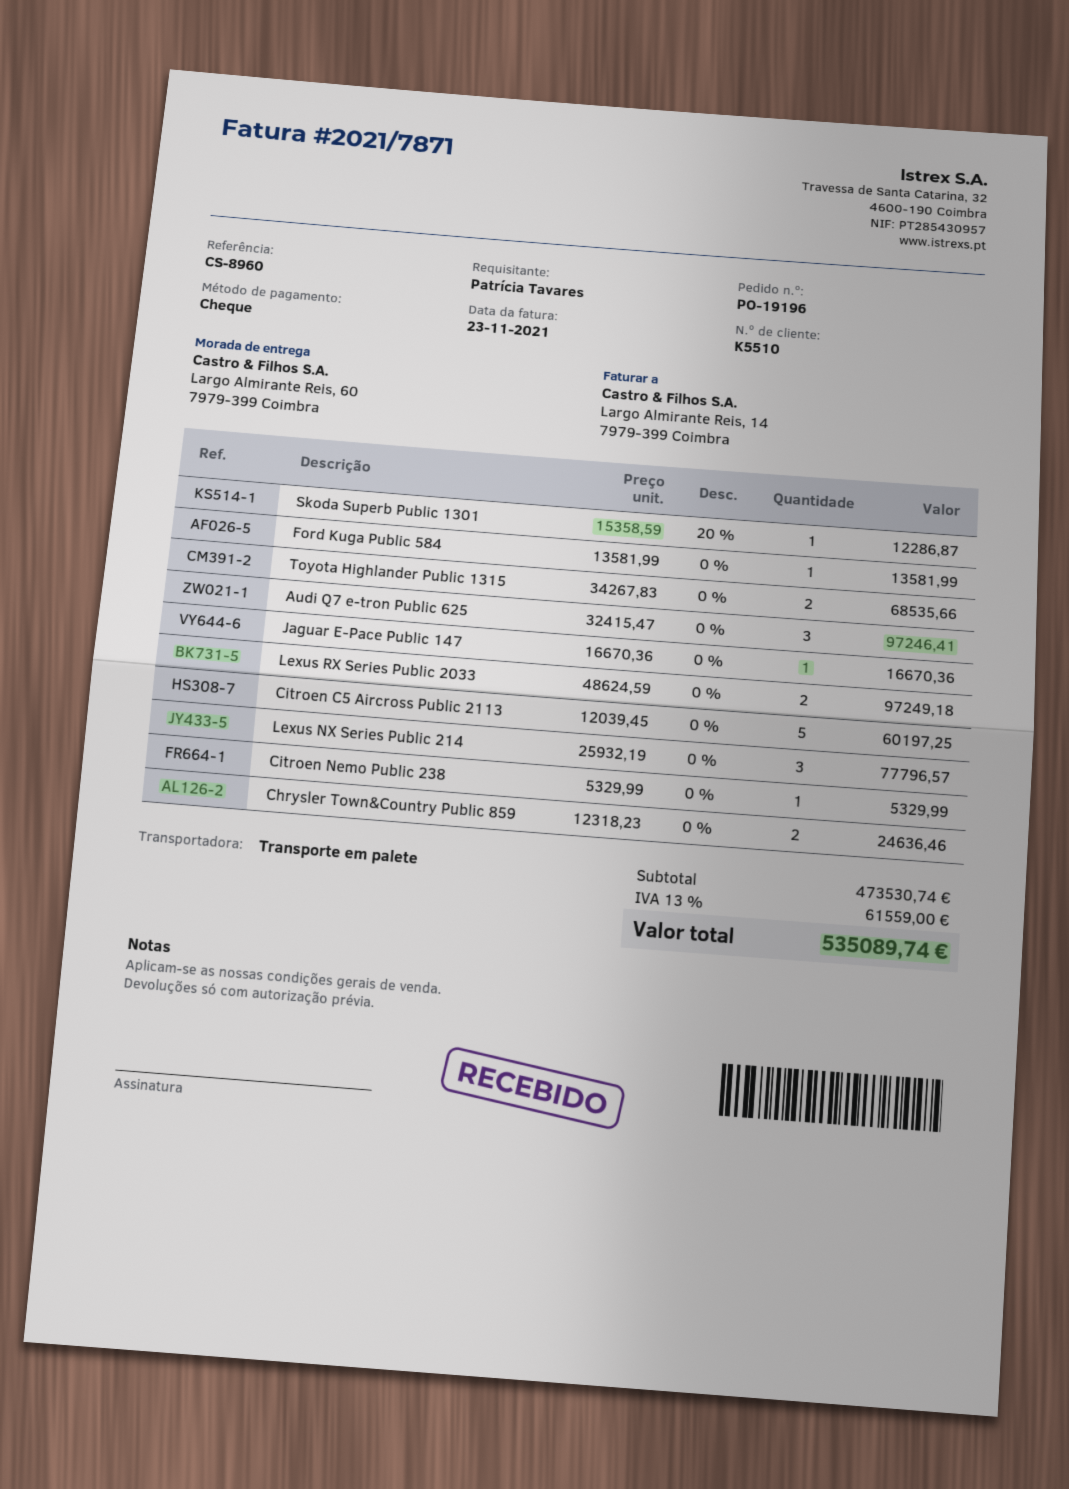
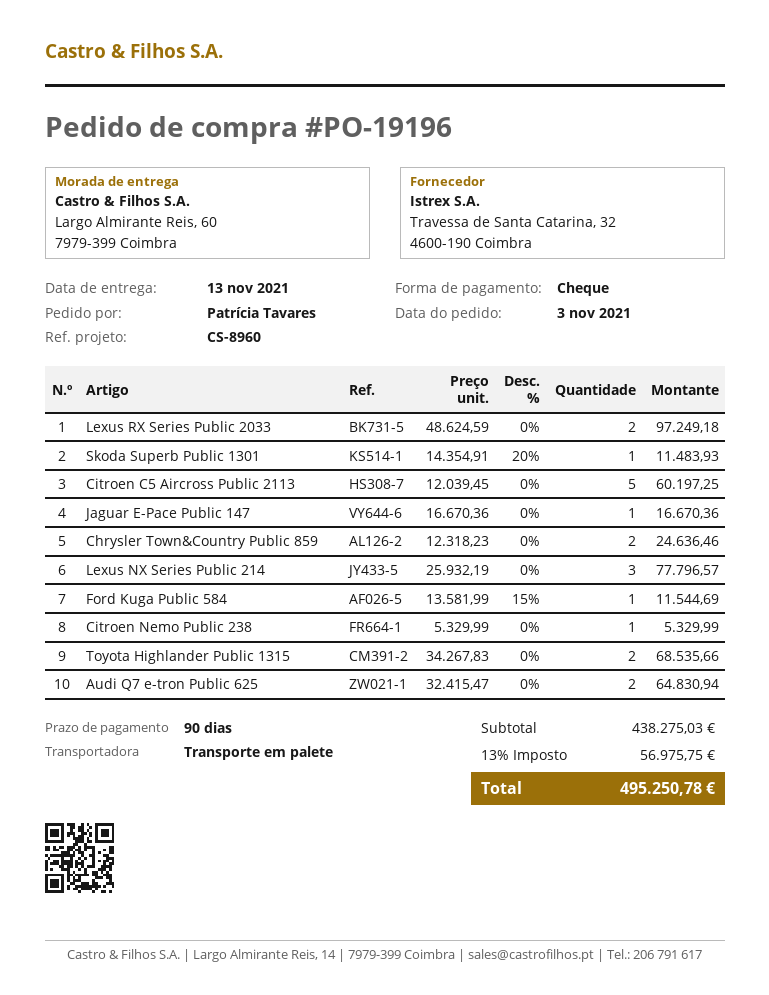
Skoda Superb Public 1301: 1 x 15358.59 - 20% = 12286.87 -> 1 x 14354.91 - 20% = 11483.93
Ford Kuga Public 584: 1 x 13581.99 = 13581.99 -> 1 x 13581.99 - 15% = 11544.69
Audi Q7 e-tron Public 625: 3 x 32415.47 = 97246.41 -> 2 x 32415.47 = 64830.94
subtotal: 473530.74 -> 438275.03
tax: 13% = 61559.00 -> 13% = 56975.75
total: 535089.74 -> 495250.78

